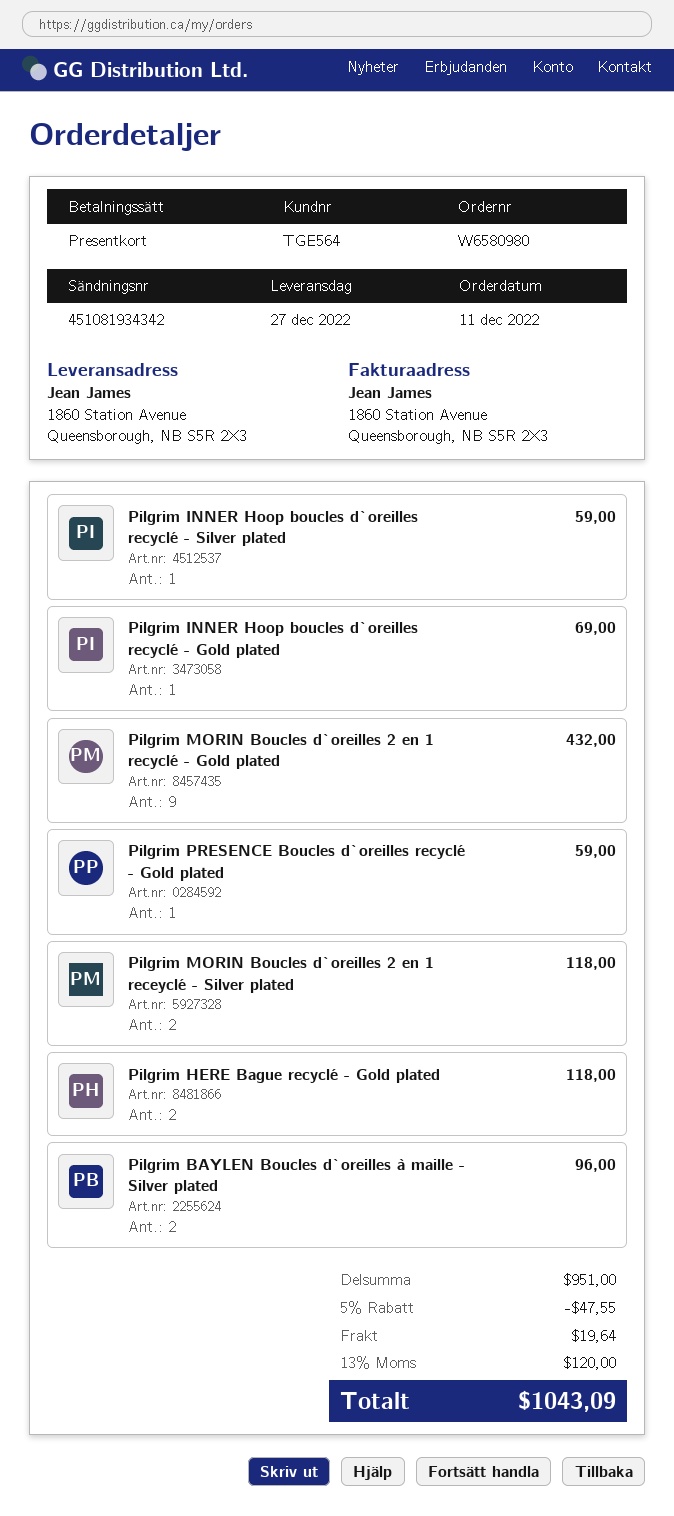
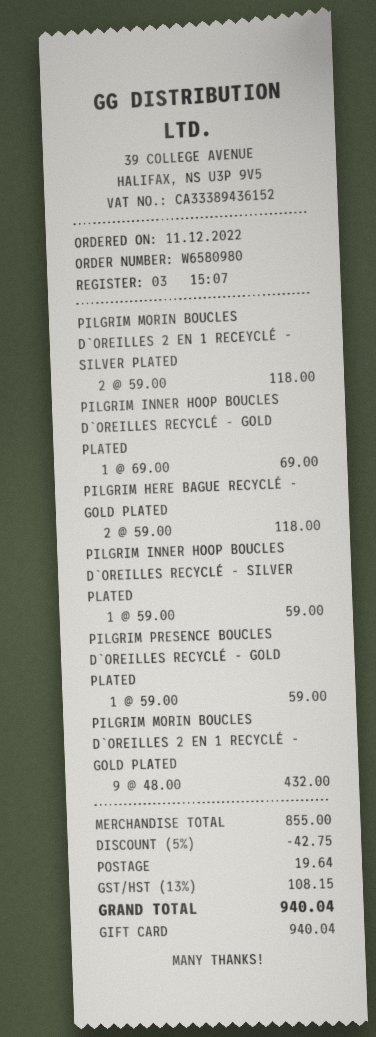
Pilgrim BAYLEN Boucles d`oreilles à maille - Silver plated: 2 for 96.00 -> none
subtotal: 951.00 -> 855.00
discount: 5% = 47.55 -> 5% = 42.75
tax: 13% = 120.00 -> 13% = 108.15
total: 1043.09 -> 940.04

